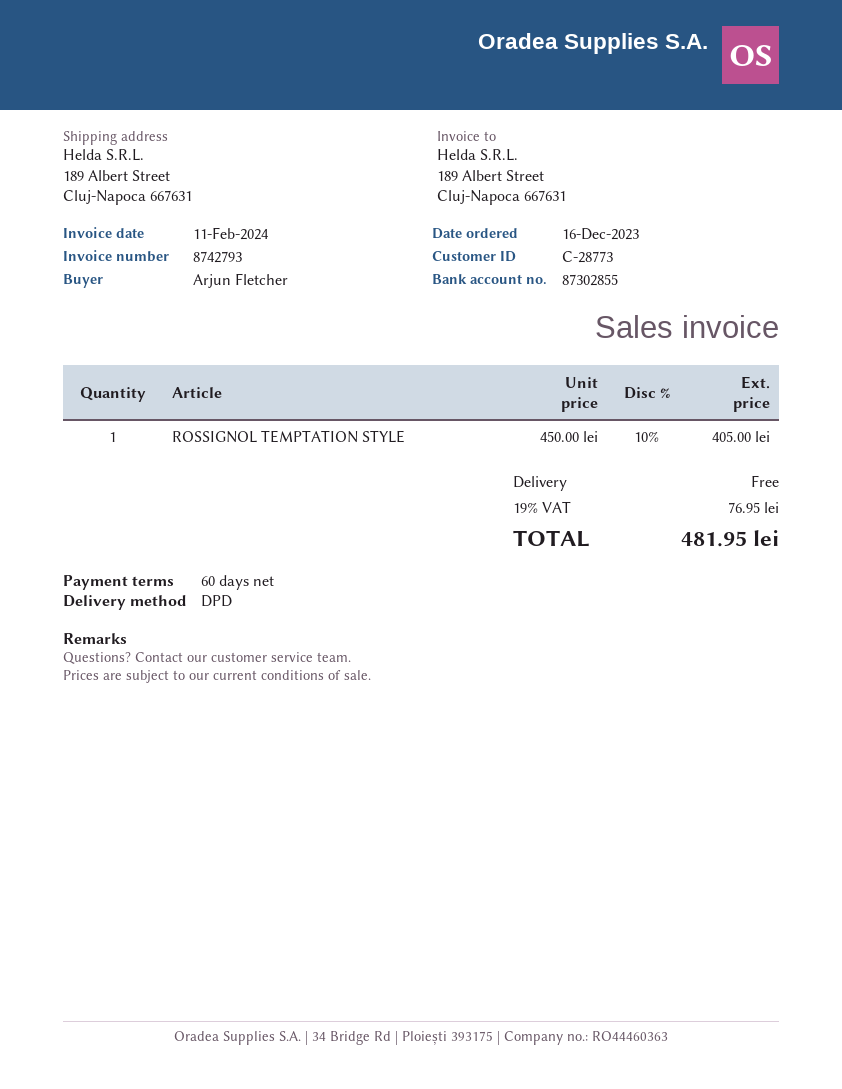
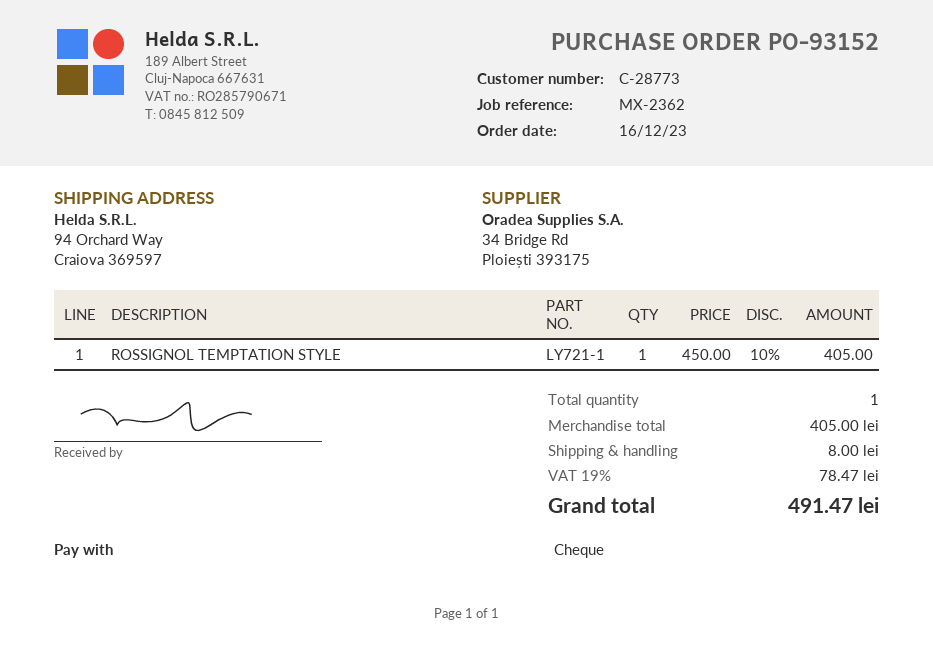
ship to: 189 Albert Street, Cluj-Napoca 667631 -> 94 Orchard Way, Craiova 369597
shipping: 0.00 -> 8.00
tax: 19% = 76.95 -> 19% = 78.47
total: 481.95 -> 491.47

